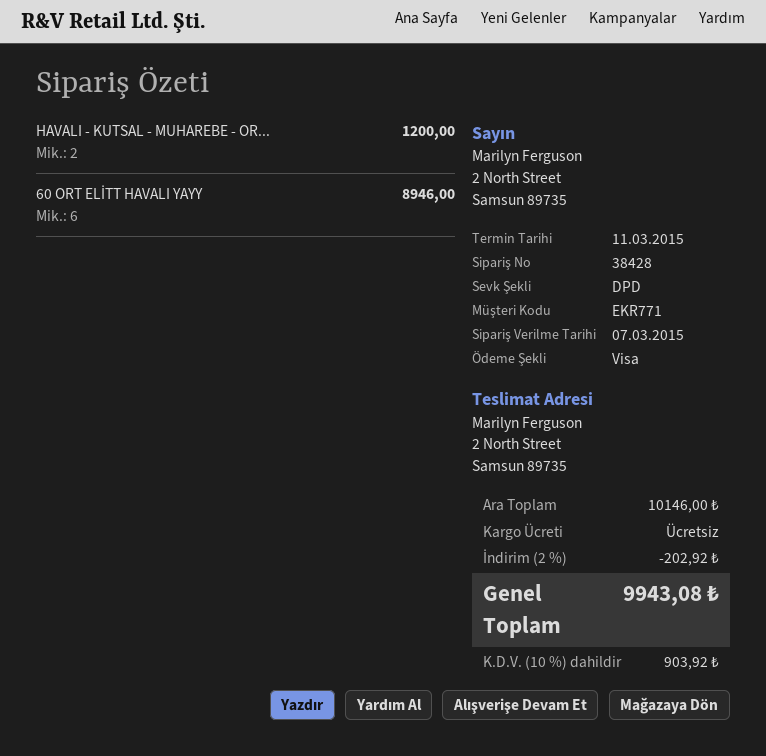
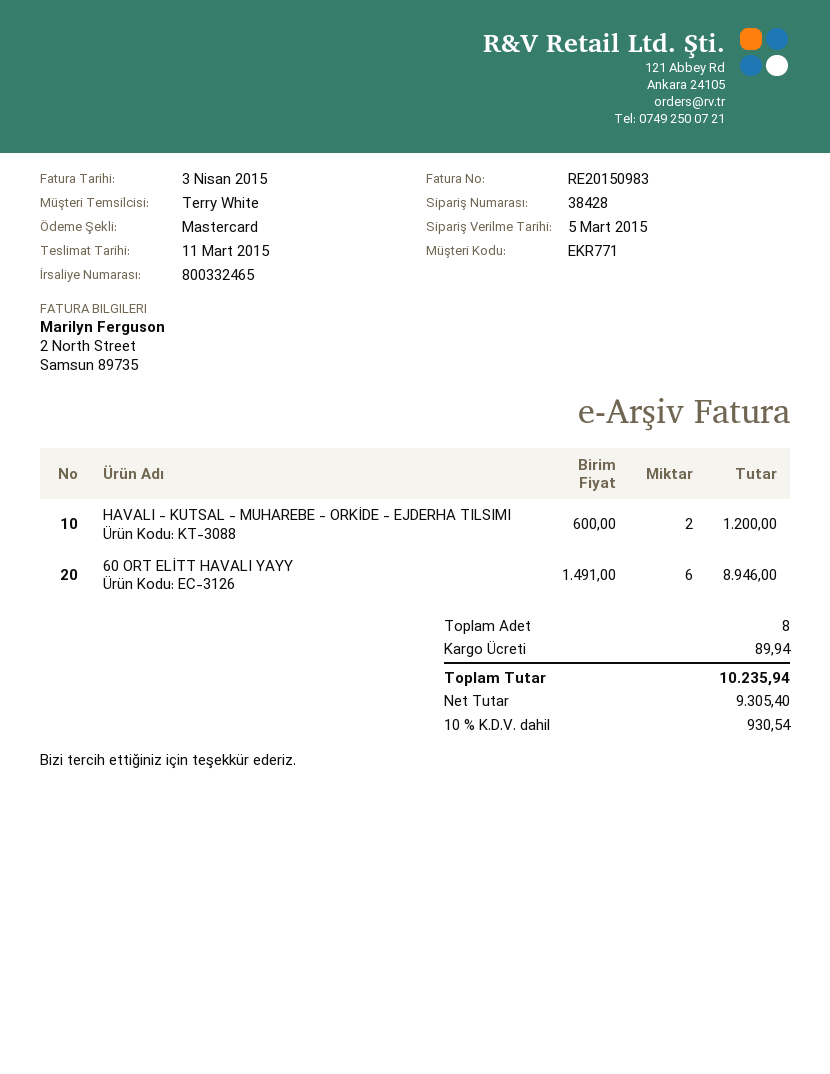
order date: 2015-03-07 -> 2015-03-05
payment method: Visa -> Mastercard
discount: 2% = 202.92 -> none
shipping: 0.00 -> 89.94
tax: 10% = 903.92 -> 10% = 930.54
total: 9943.08 -> 10235.94

